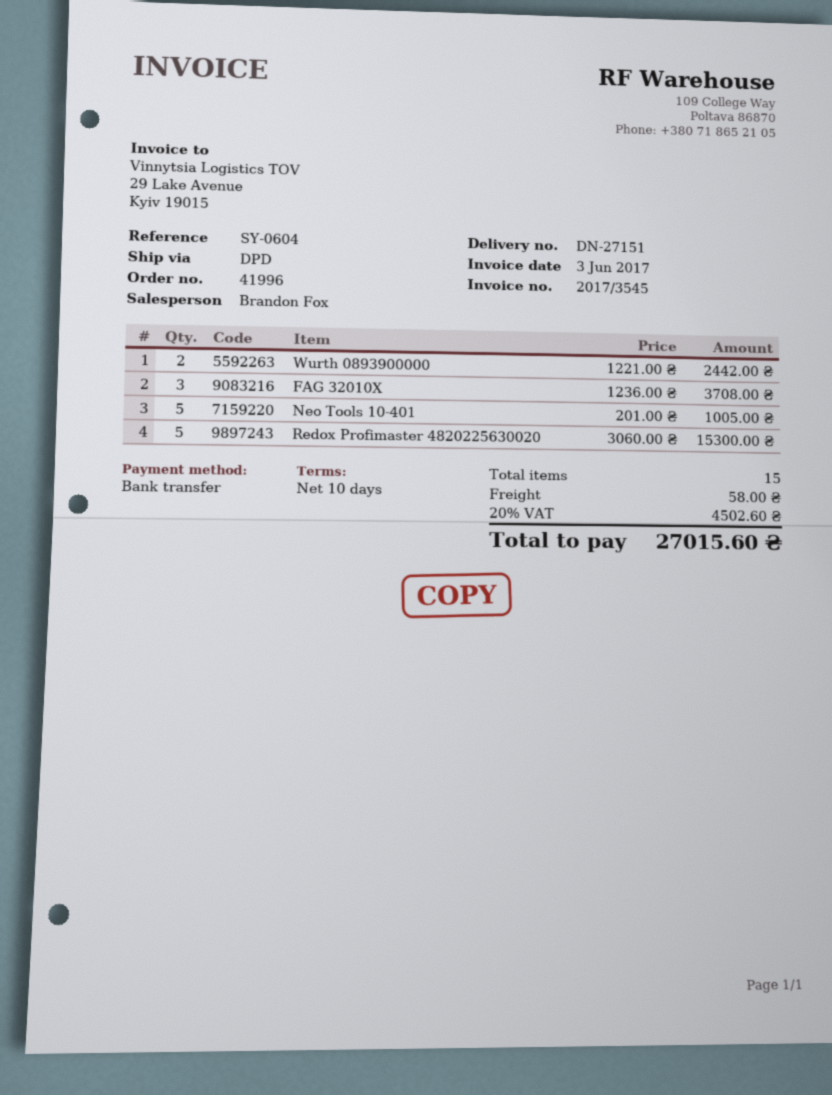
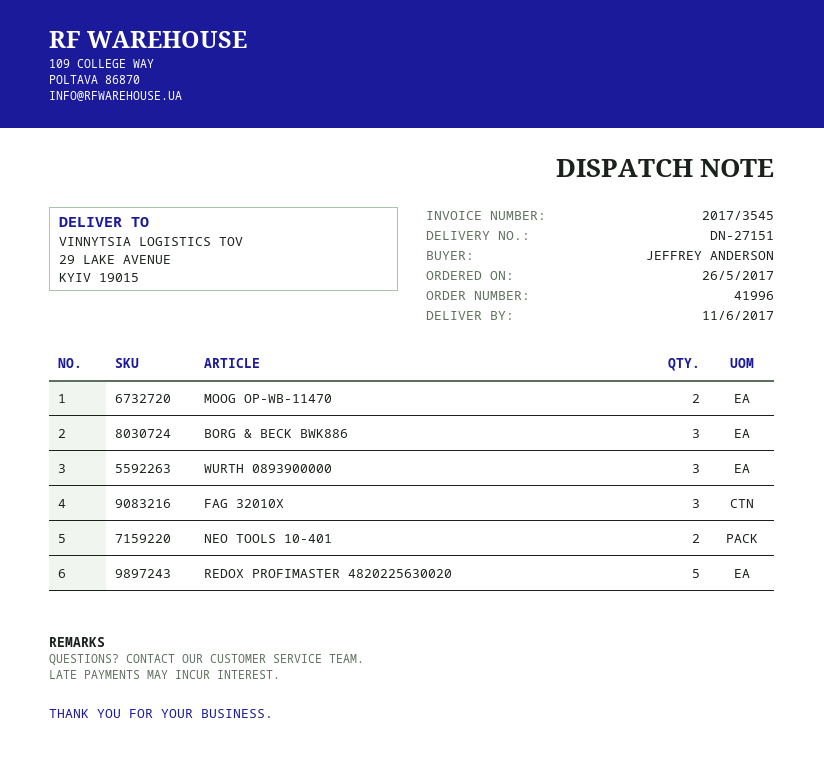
Wurth 0893900000: 2 -> 3
Neo Tools 10-401: 5 -> 2
MOOG OP-WB-11470: none -> 2
BORG & BECK BWK886: none -> 3

